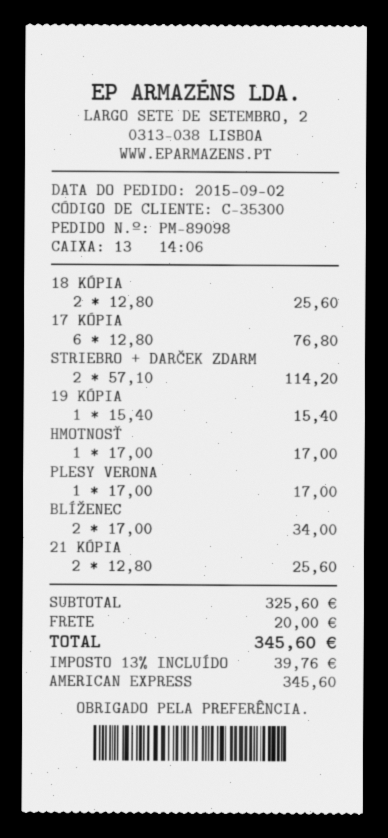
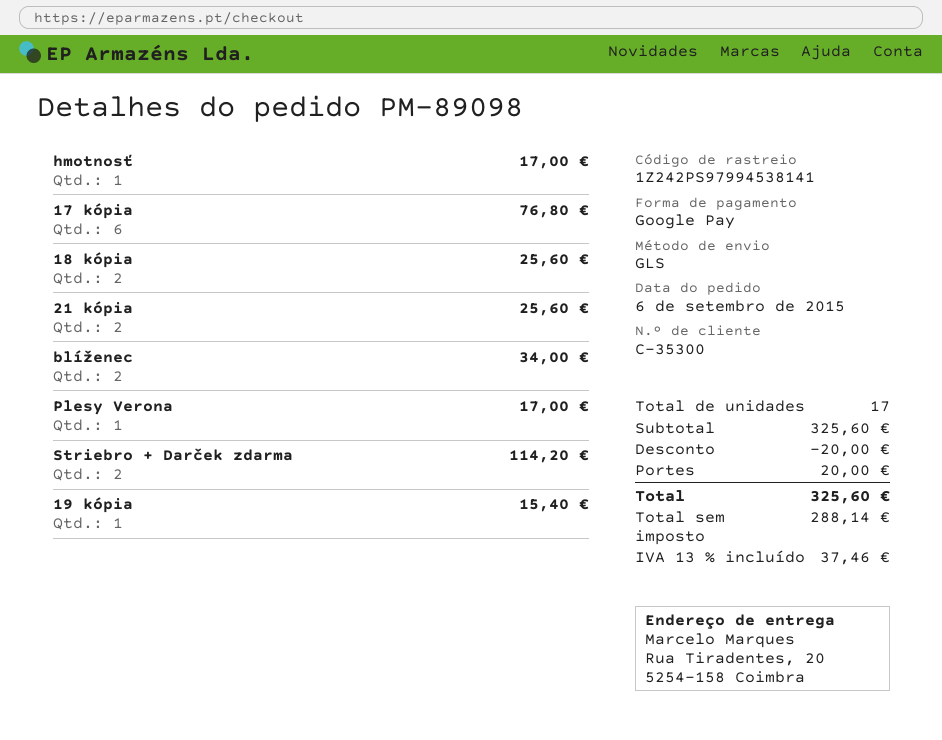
order date: 2015-09-02 -> 2015-09-06
payment method: American Express -> Google Pay
discount: none -> 20.00
tax: 13% = 39.76 -> 13% = 37.46
total: 345.60 -> 325.60

